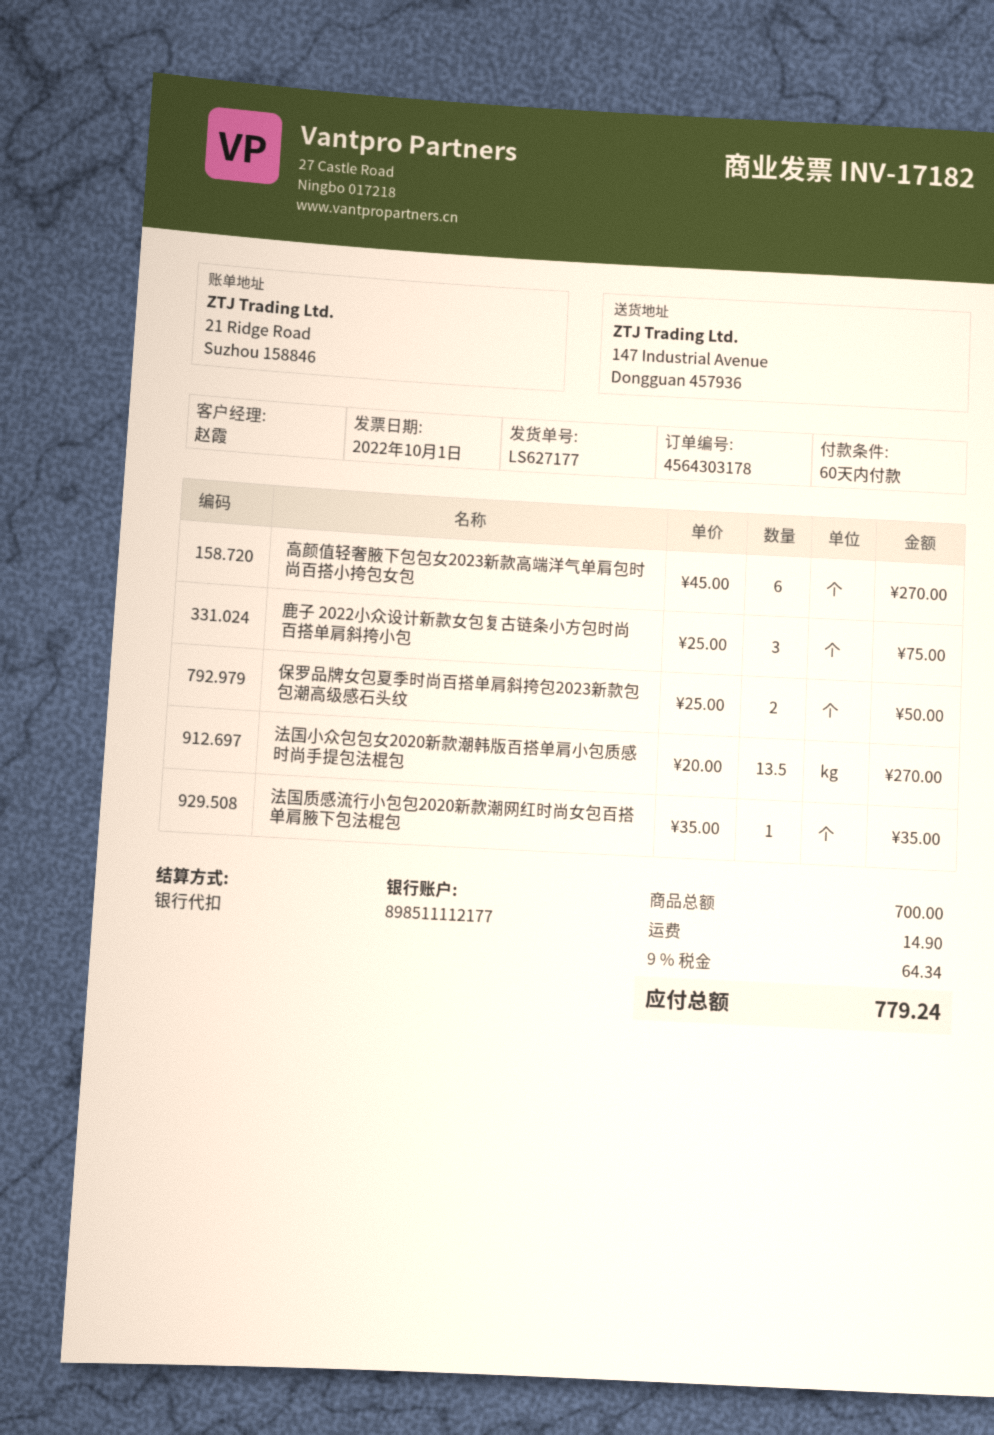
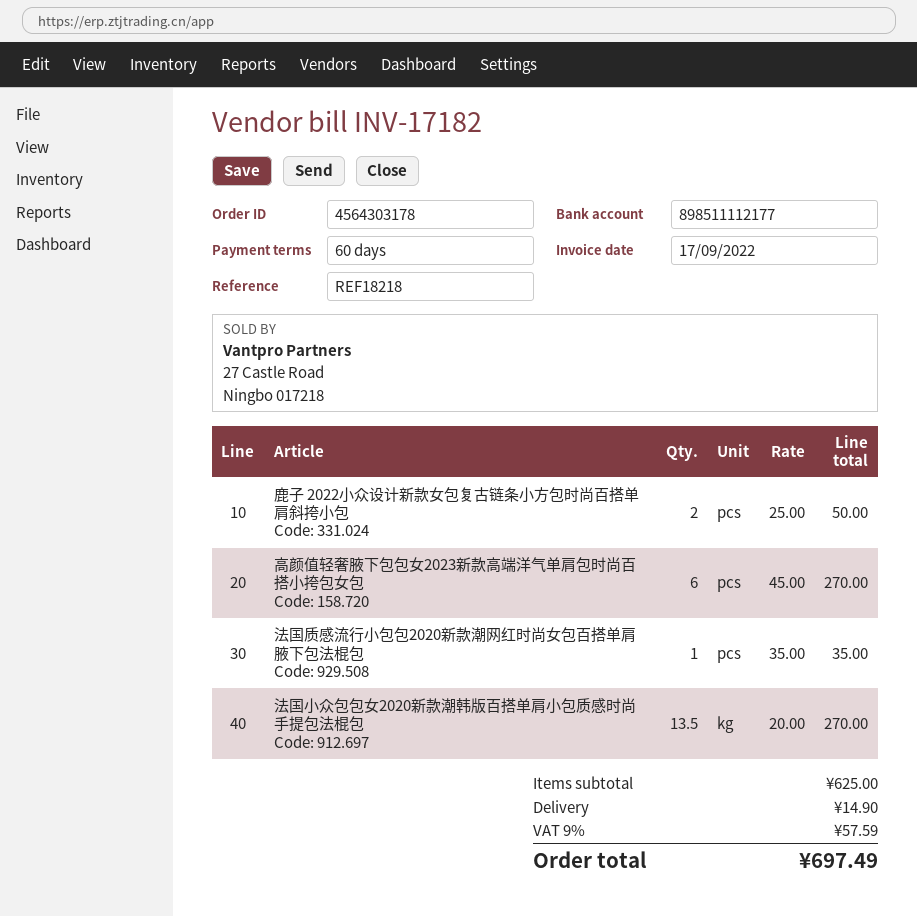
invoice date: 2022-10-01 -> 2022-09-17
鹿子 2022小众设计新款女包复古链条小方包时尚百搭单肩斜挎小包: 3 x 25.00 = 75.00 -> 2 x 25.00 = 50.00
保罗品牌女包夏季时尚百搭单肩斜挎包2023新款包包潮高级感石头纹: 2 x 25.00 = 50.00 -> none
subtotal: 700.00 -> 625.00
tax: 9% = 64.34 -> 9% = 57.59
total: 779.24 -> 697.49

